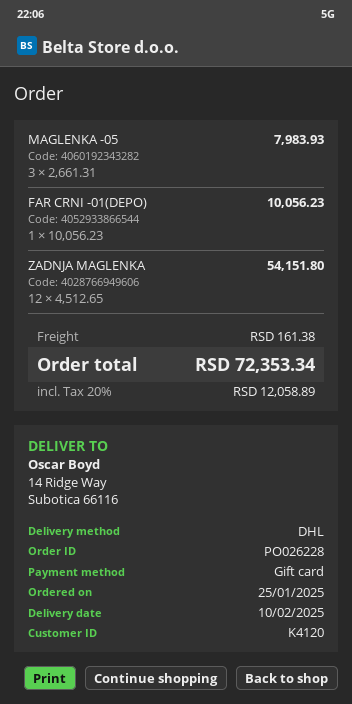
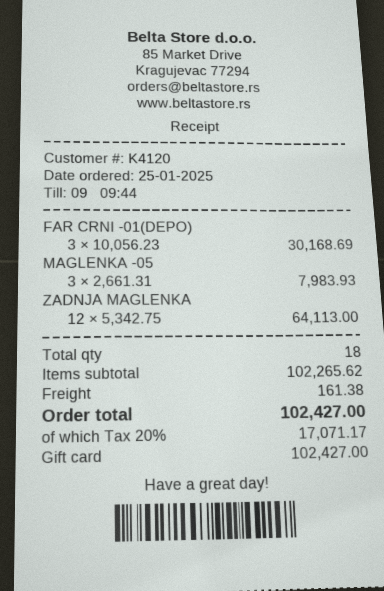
FAR CRNI -01(DEPO): 1 x 10056.23 = 10056.23 -> 3 x 10056.23 = 30168.69
ZADNJA MAGLENKA: 12 x 4512.65 = 54151.80 -> 12 x 5342.75 = 64113.00
tax: 20% = 12058.89 -> 20% = 17071.17
total: 72353.34 -> 102427.00

